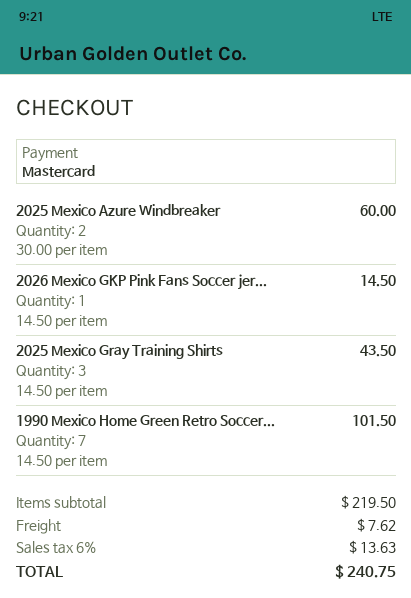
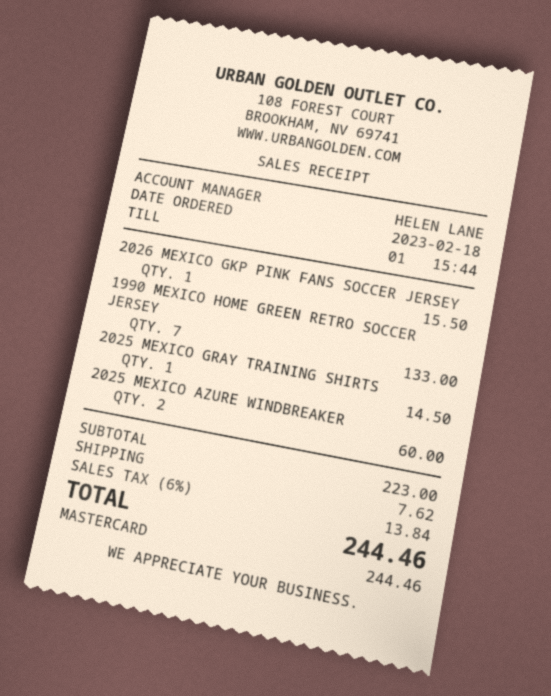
2026 Mexico GKP Pink Fans Soccer jer...: 1 for 14.50 -> 1 for 15.50
2025 Mexico Gray Training Shirts: 3 for 43.50 -> 1 for 14.50
1990 Mexico Home Green Retro Soccer...: 7 for 101.50 -> 7 for 133.00
subtotal: 219.50 -> 223.00
tax: 6% = 13.63 -> 6% = 13.84
total: 240.75 -> 244.46

